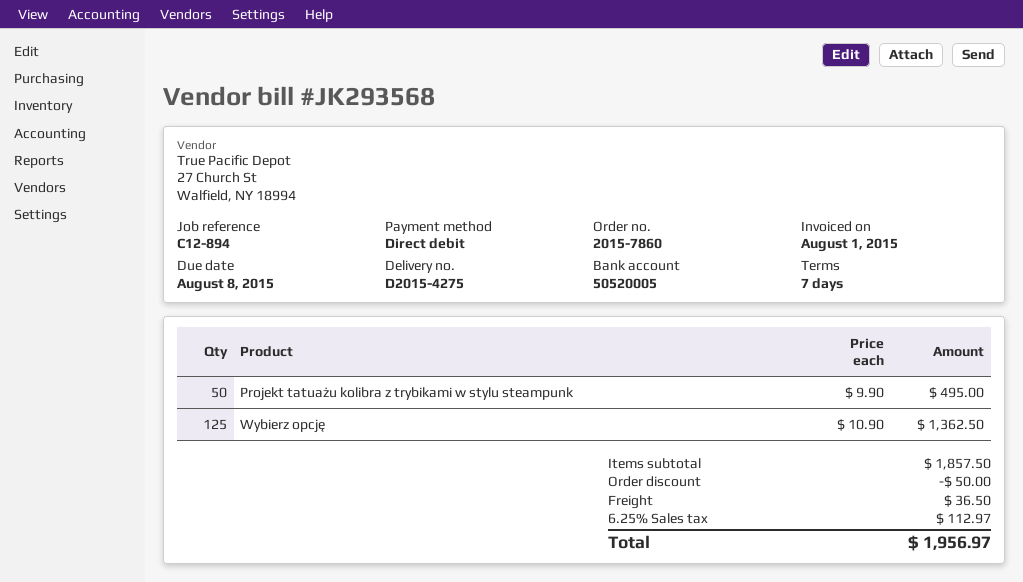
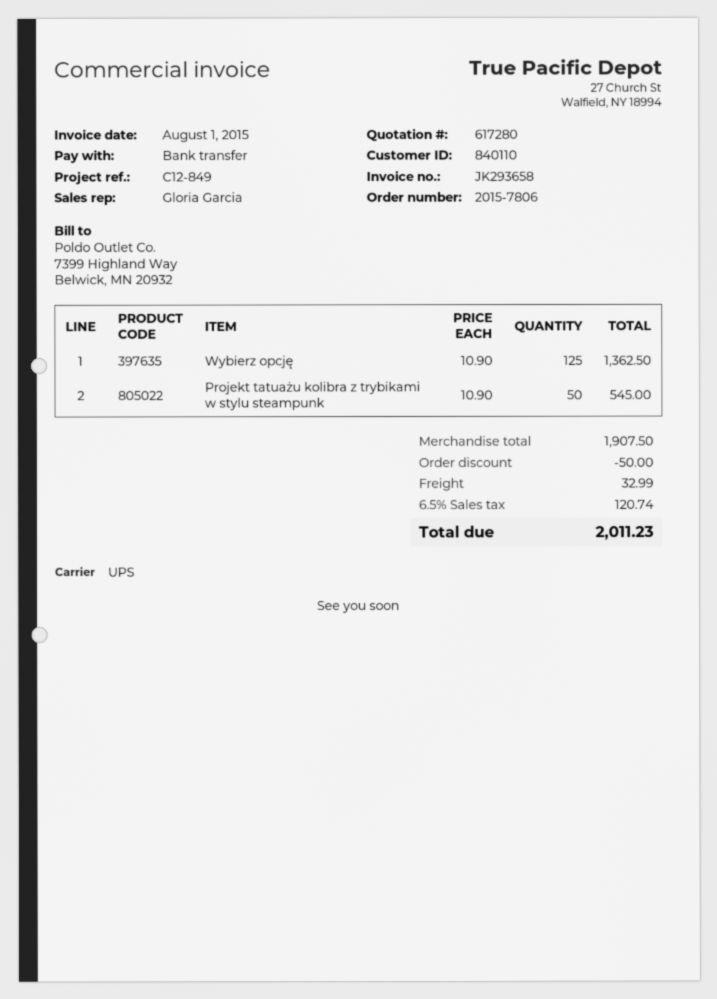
order number: 2015-7860 -> 2015-7806
invoice number: JK293568 -> JK293658
reference: C12-894 -> C12-849
payment method: direct debit -> bank transfer
Projekt tatuażu kolibra z trybikami w stylu steampunk: 50 x 9.90 = 495.00 -> 50 x 10.90 = 545.00
subtotal: 1857.50 -> 1907.50
shipping: 36.50 -> 32.99
tax: 6.25% = 112.97 -> 6.5% = 120.74
total: 1956.97 -> 2011.23

